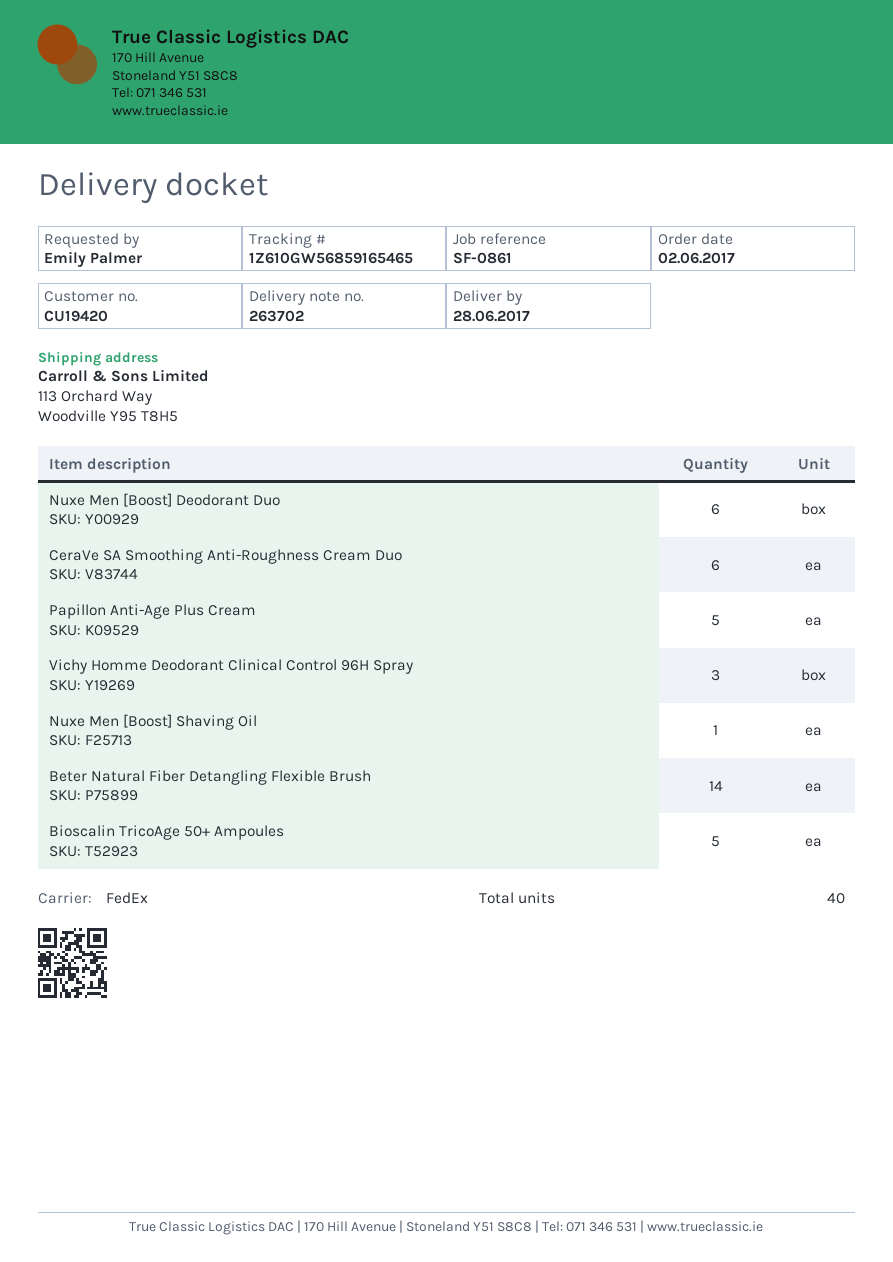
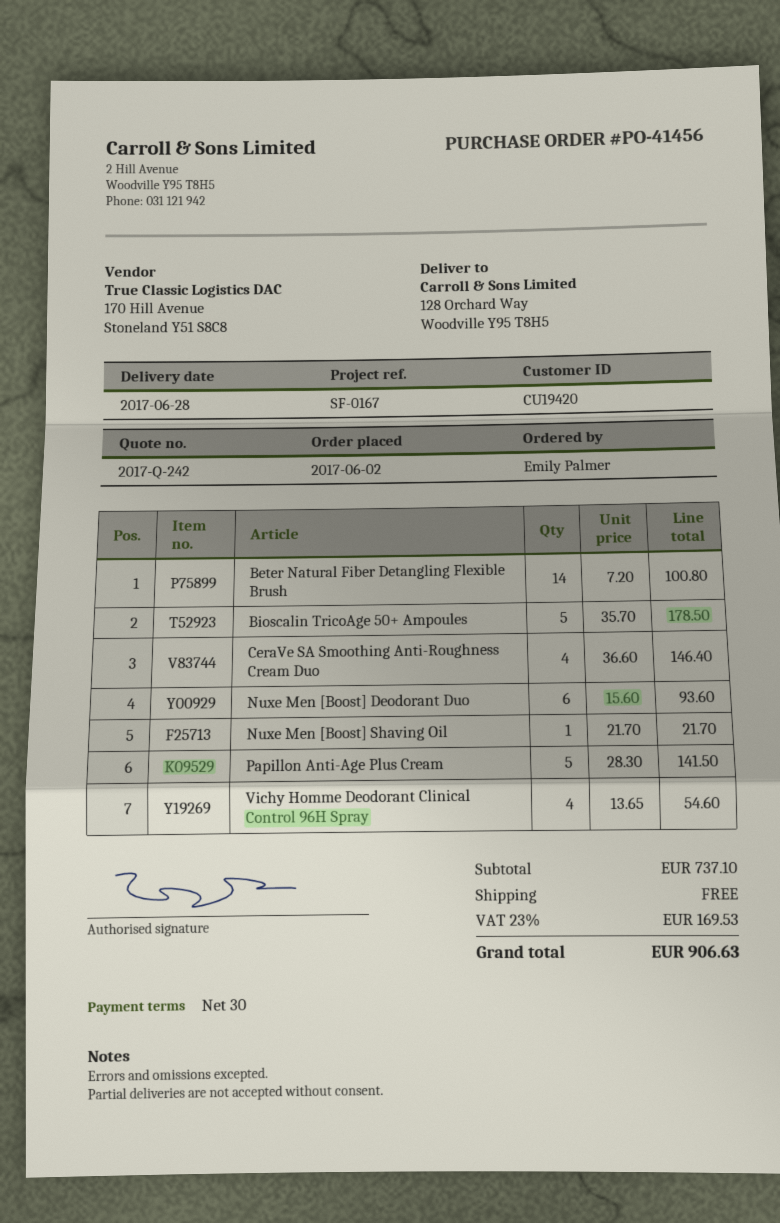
reference: SF-0861 -> SF-0167
ship to: 113 Orchard Way, Woodville Y95 T8H5 -> 128 Orchard Way, Woodville Y95 T8H5
CeraVe SA Smoothing Anti-Roughness Cream Duo: 6 -> 4
Vichy Homme Deodorant Clinical Control 96H Spray: 3 -> 4

